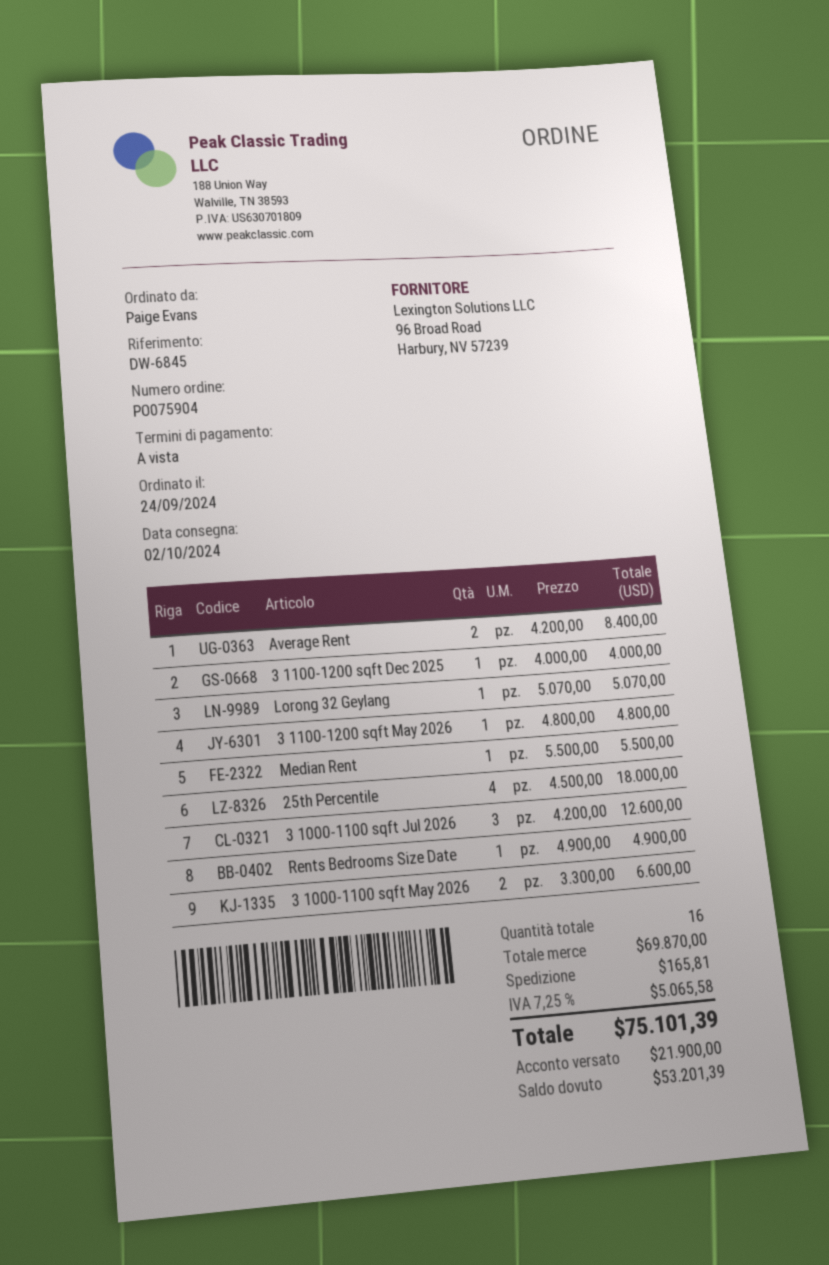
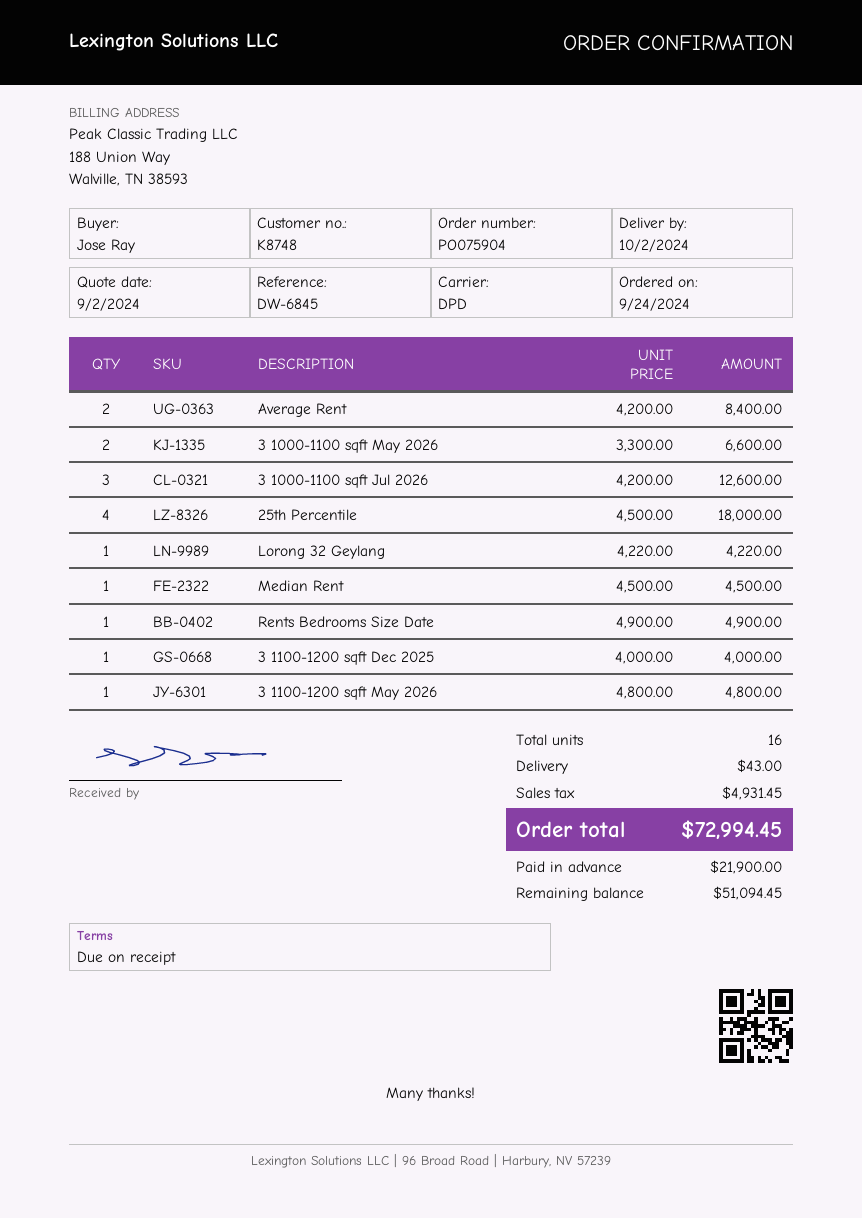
ordered by: Paige Evans -> Jose Ray
Lorong 32 Geylang: 1 x 5070.00 = 5070.00 -> 1 x 4220.00 = 4220.00
Median Rent: 1 x 5500.00 = 5500.00 -> 1 x 4500.00 = 4500.00
shipping: 165.81 -> 43.00
tax: 5065.58 -> 4931.45
total: 75101.39 -> 72994.45
balance: 53201.39 -> 51094.45

